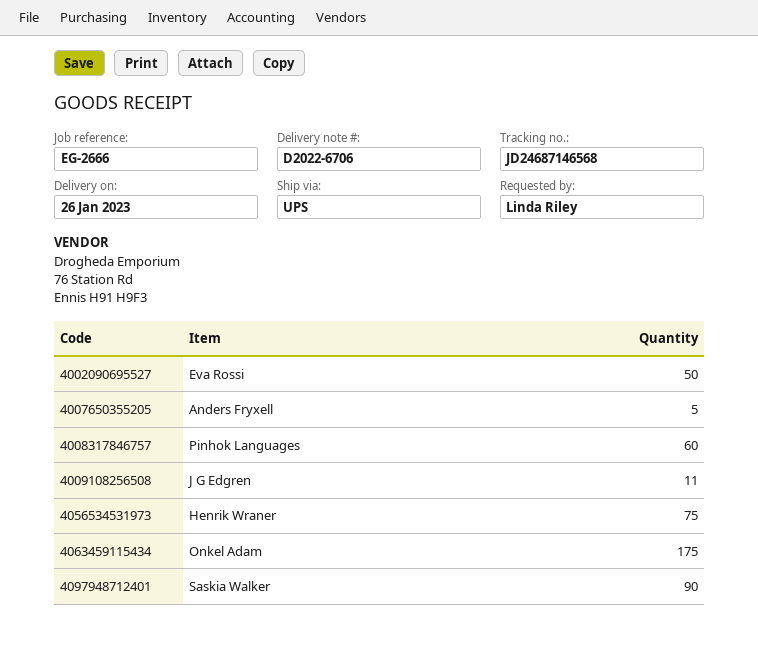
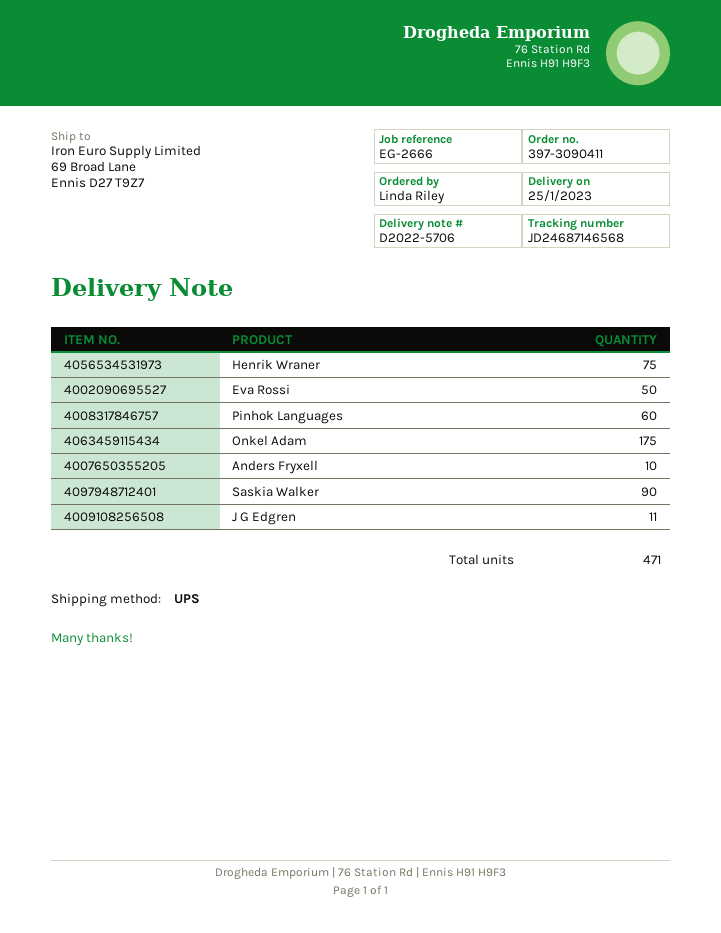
delivery note number: D2022-6706 -> D2022-5706
delivery date: 2023-01-26 -> 2023-01-25
Anders Fryxell: 5 -> 10

